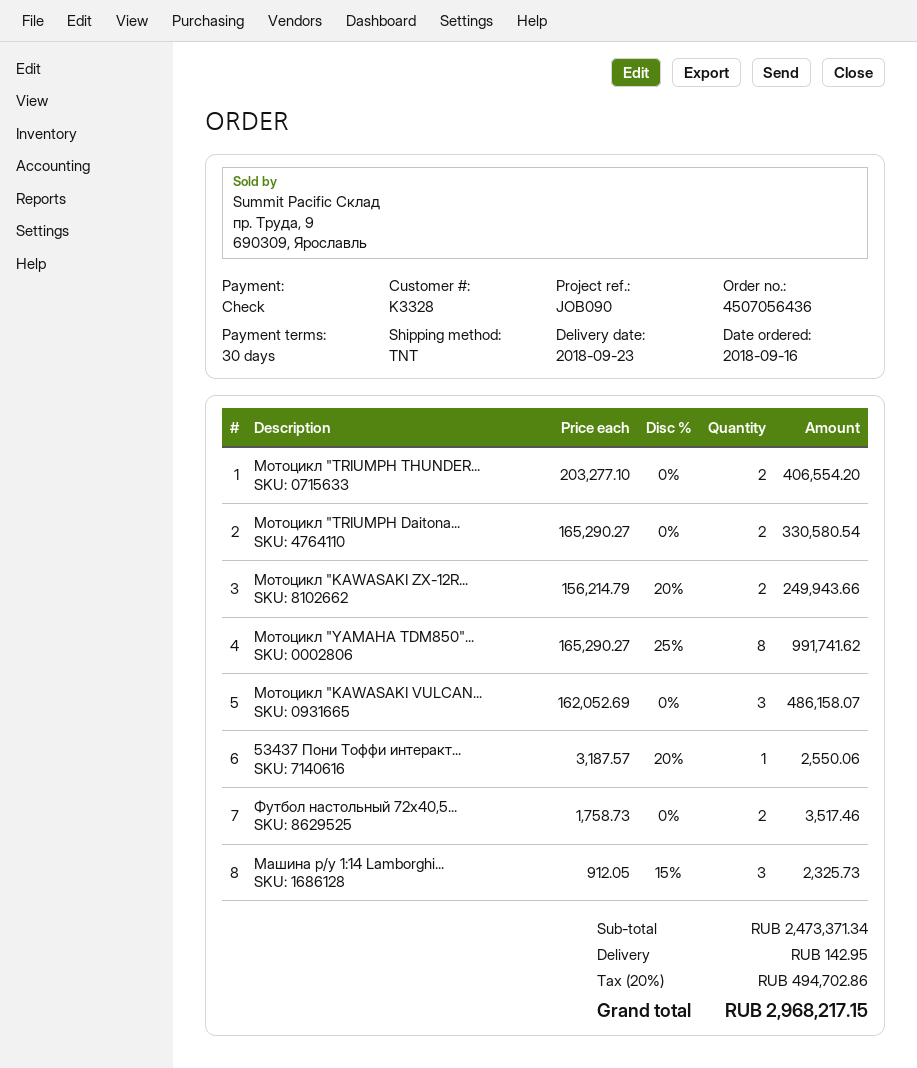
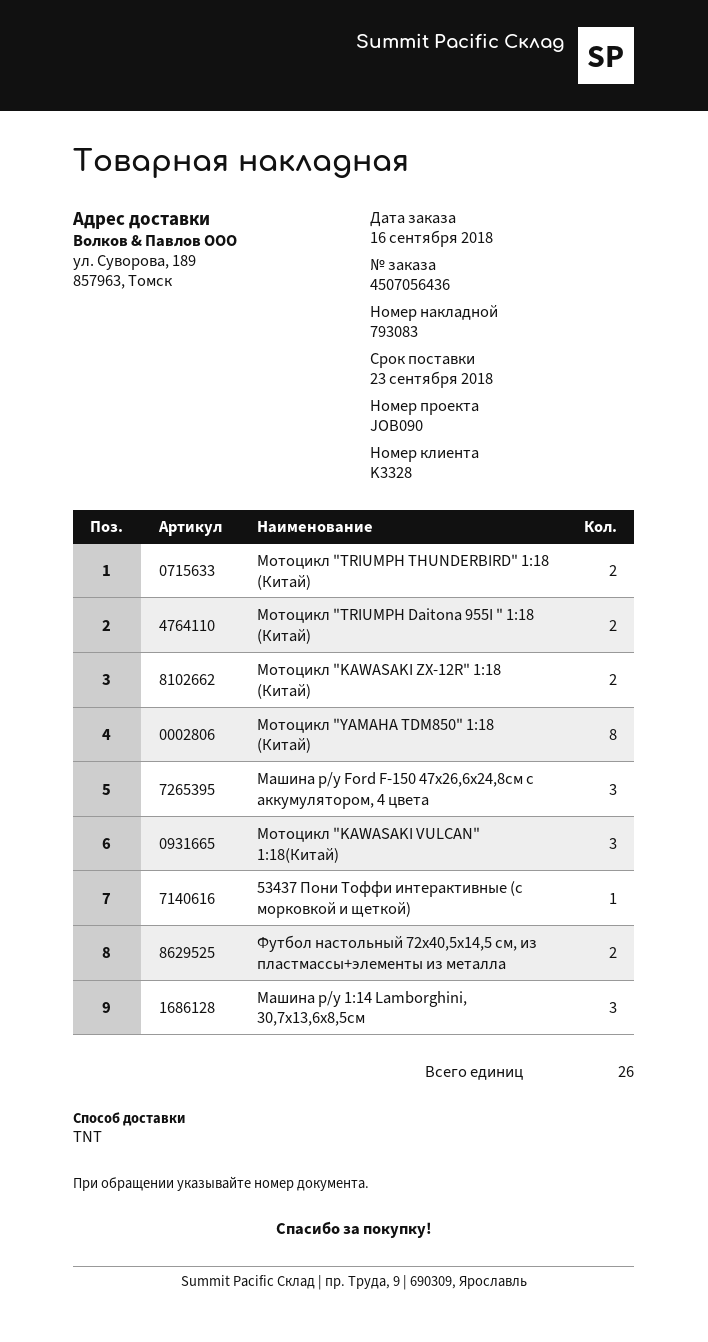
Машина р/у Ford F-150 47х26,6х24,8см с аккумулятором, 4 цвета: none -> 3

